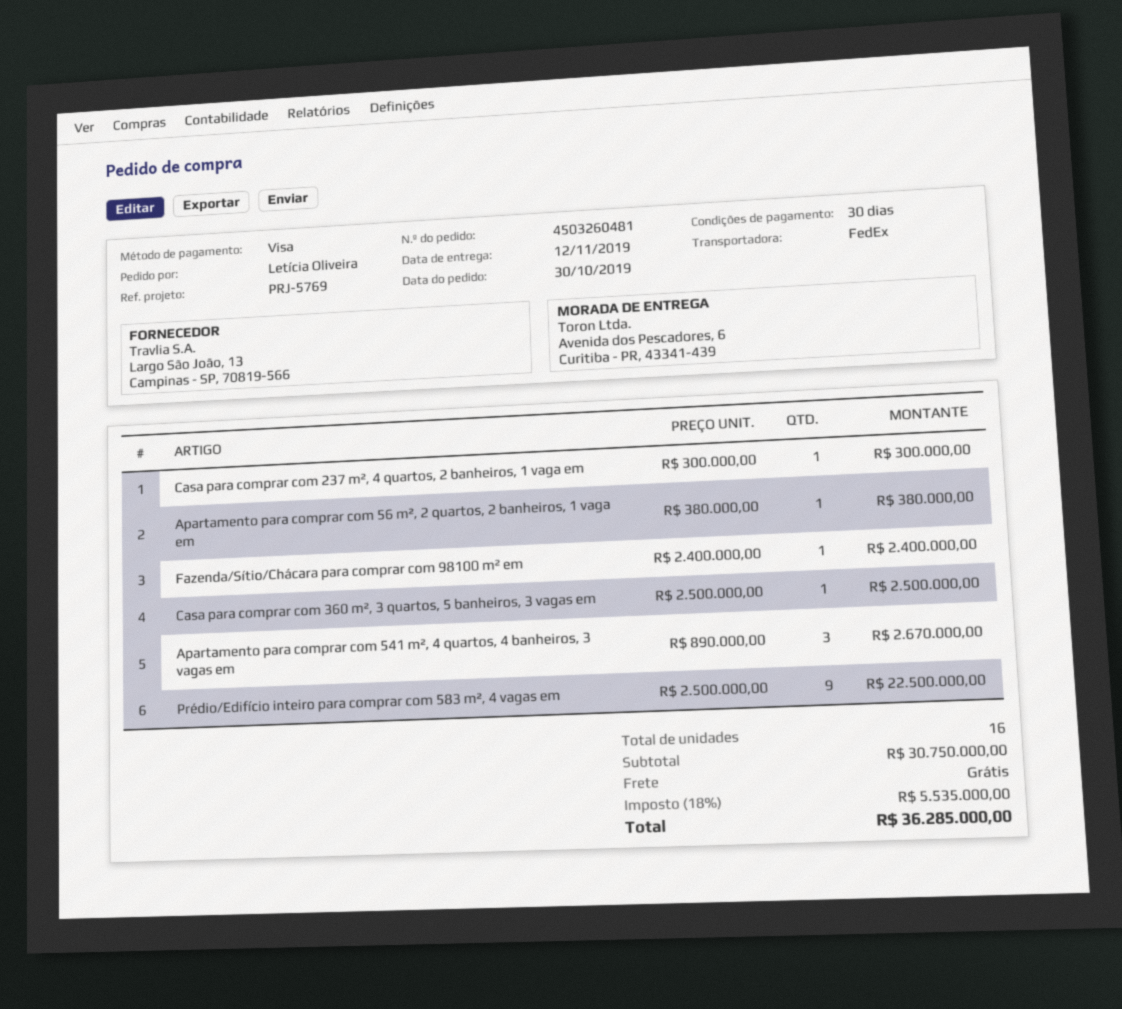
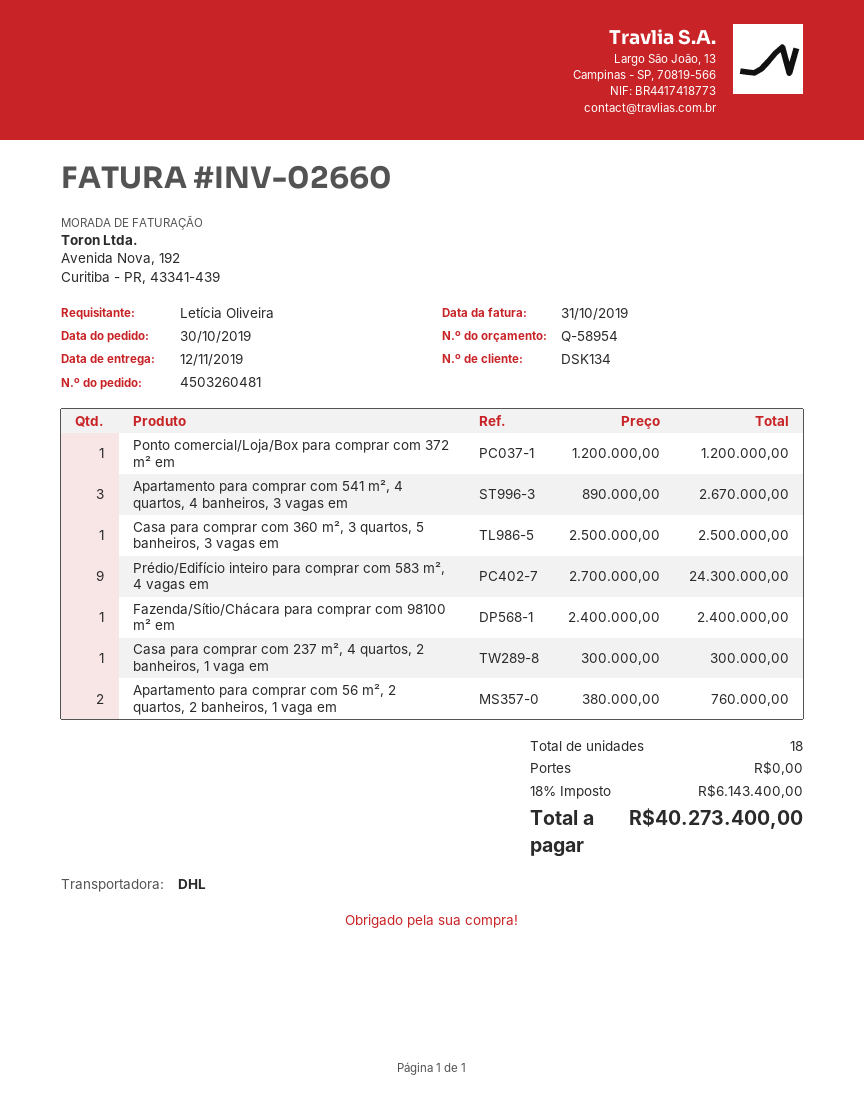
shipping method: FedEx -> DHL
Apartamento para comprar com 56 m², 2 quartos, 2 banheiros, 1 vaga em: 1 x 380000.00 = 380000.00 -> 2 x 380000.00 = 760000.00
Prédio/Edifício inteiro para comprar com 583 m², 4 vagas em: 9 x 2500000.00 = 22500000.00 -> 9 x 2700000.00 = 24300000.00
Ponto comercial/Loja/Box para comprar com 372 m² em: none -> 1 x 1200000.00 = 1200000.00
total quantity: 16 -> 18
tax: 18% = 5535000.00 -> 18% = 6143400.00
total: 36285000.00 -> 40273400.00

